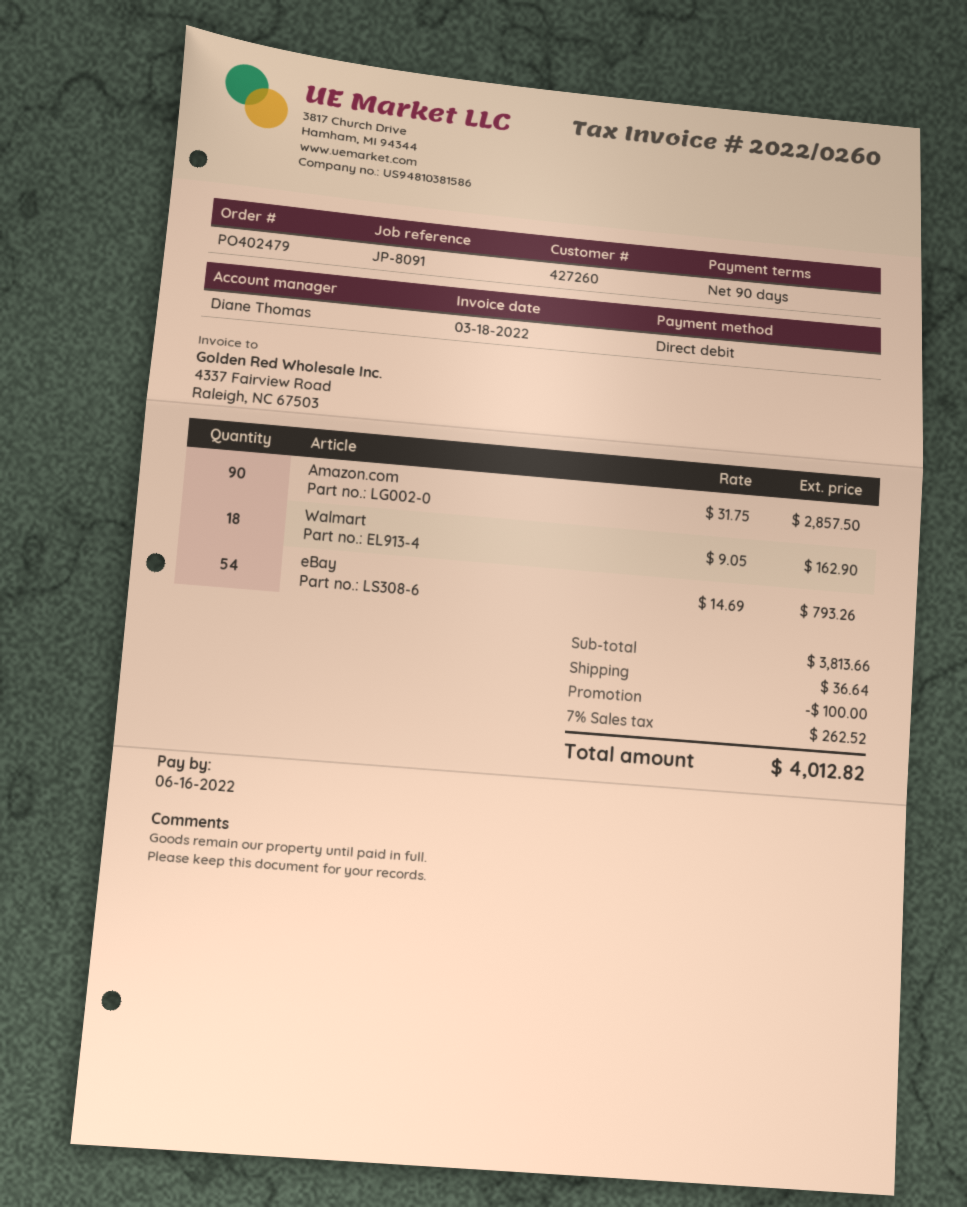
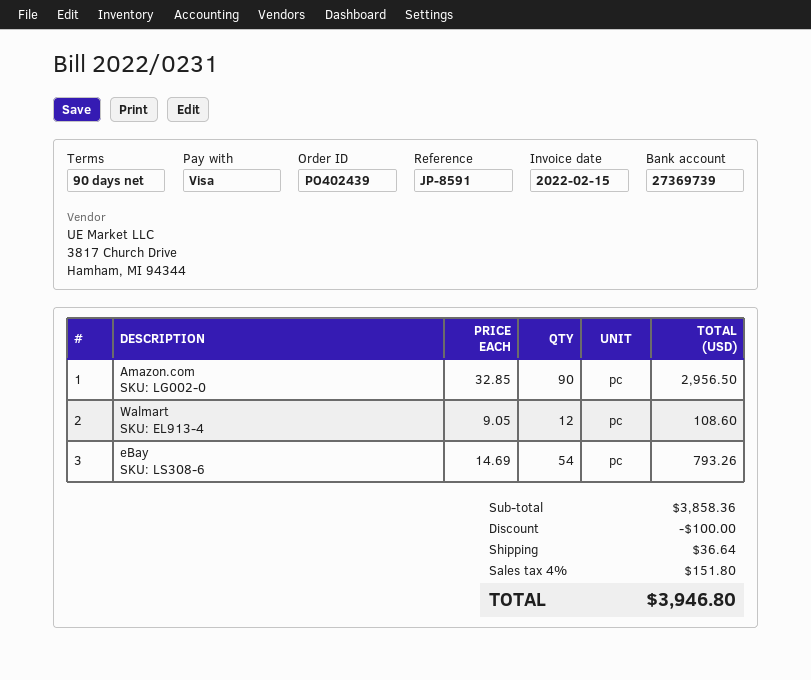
order number: PO402479 -> PO402439
invoice number: 2022/0260 -> 2022/0231
invoice date: 2022-03-18 -> 2022-02-15
reference: JP-8091 -> JP-8591
payment method: direct debit -> Visa
Amazon.com: 90 x 31.75 = 2857.50 -> 90 x 32.85 = 2956.50
Walmart: 18 x 9.05 = 162.90 -> 12 x 9.05 = 108.60
subtotal: 3813.66 -> 3858.36
tax: 7% = 262.52 -> 4% = 151.80
total: 4012.82 -> 3946.80

